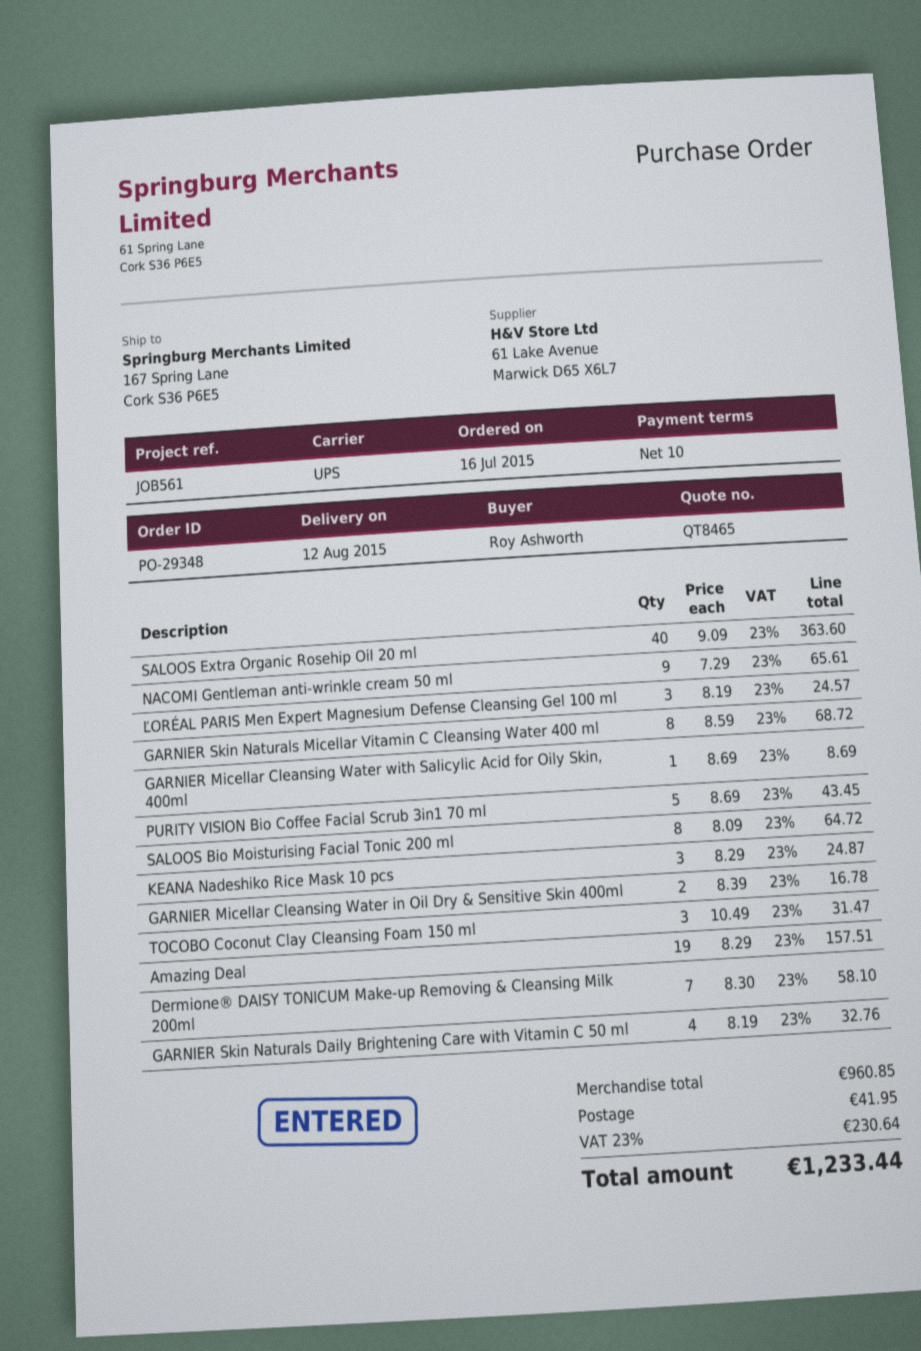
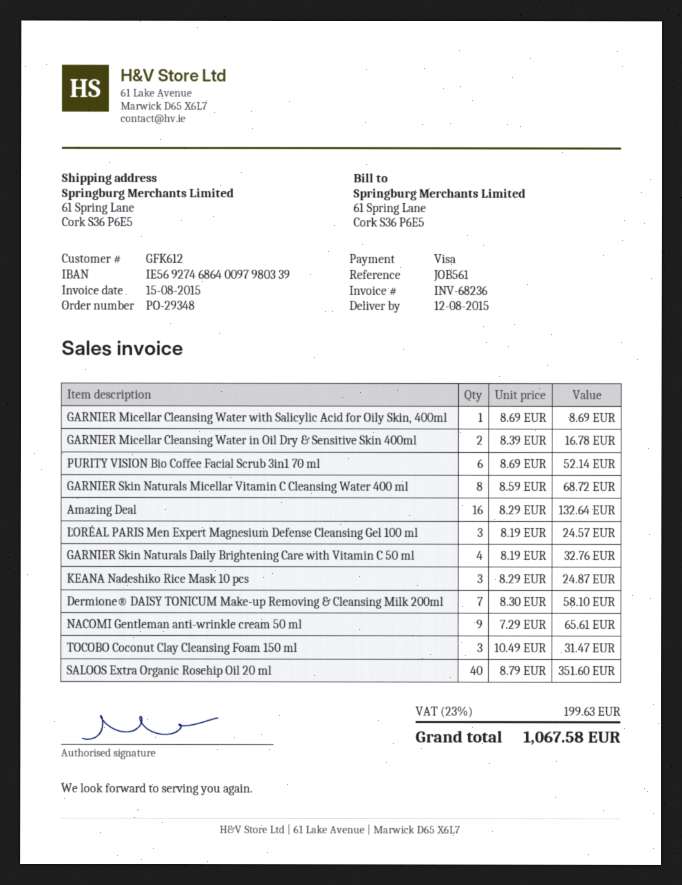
ship to: 167 Spring Lane, Cork S36 P6E5 -> 61 Spring Lane, Cork S36 P6E5
SALOOS Extra Organic Rosehip Oil 20 ml: 40 x 9.09 = 363.60 -> 40 x 8.79 = 351.60
PURITY VISION Bio Coffee Facial Scrub 3in1 70 ml: 5 x 8.69 = 43.45 -> 6 x 8.69 = 52.14
SALOOS Bio Moisturising Facial Tonic 200 ml: 8 x 8.09 = 64.72 -> none
Amazing Deal: 19 x 8.29 = 157.51 -> 16 x 8.29 = 132.64
shipping: 41.95 -> none
tax: 23% = 230.64 -> 23% = 199.63
total: 1233.44 -> 1067.58

